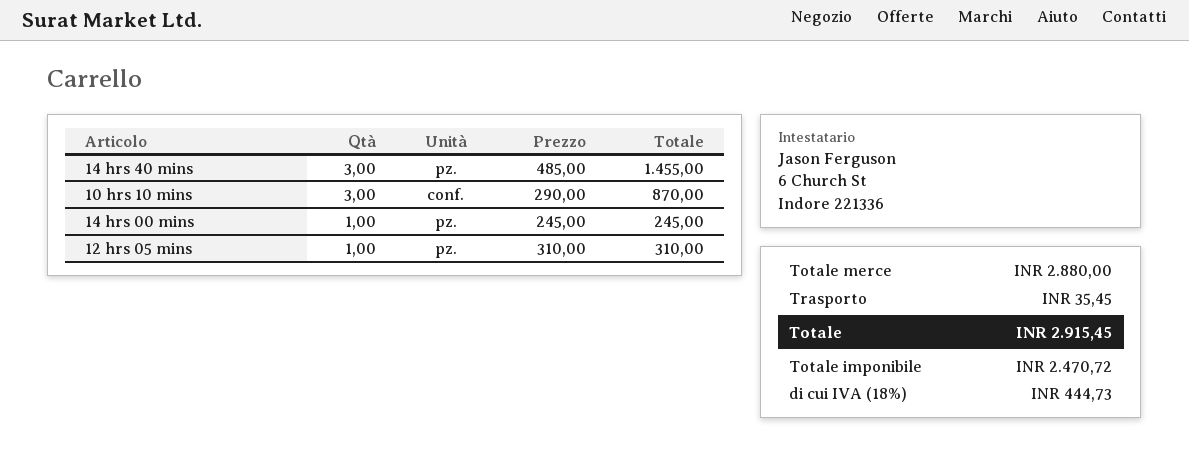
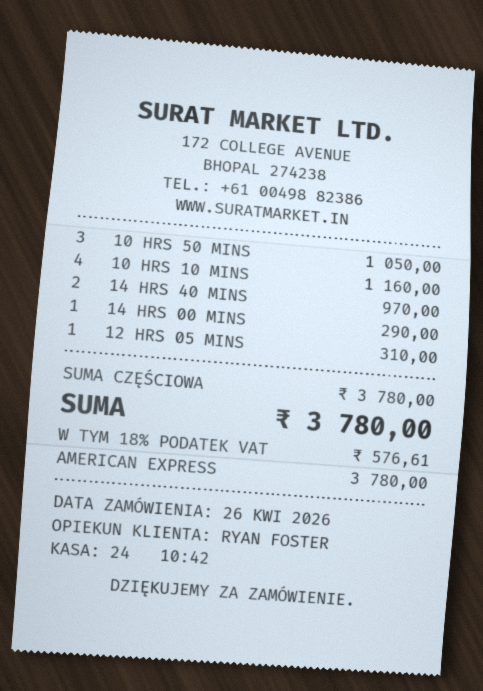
14 hrs 40 mins: 3 for 1455.00 -> 2 for 970.00
10 hrs 10 mins: 3 for 870.00 -> 4 for 1160.00
14 hrs 00 mins: 1 for 245.00 -> 1 for 290.00
10 HRS 50 MINS: none -> 3 for 1050.00
subtotal: 2880.00 -> 3780.00
shipping: 35.45 -> none
tax: 18% = 444.73 -> 18% = 576.61
total: 2915.45 -> 3780.00

